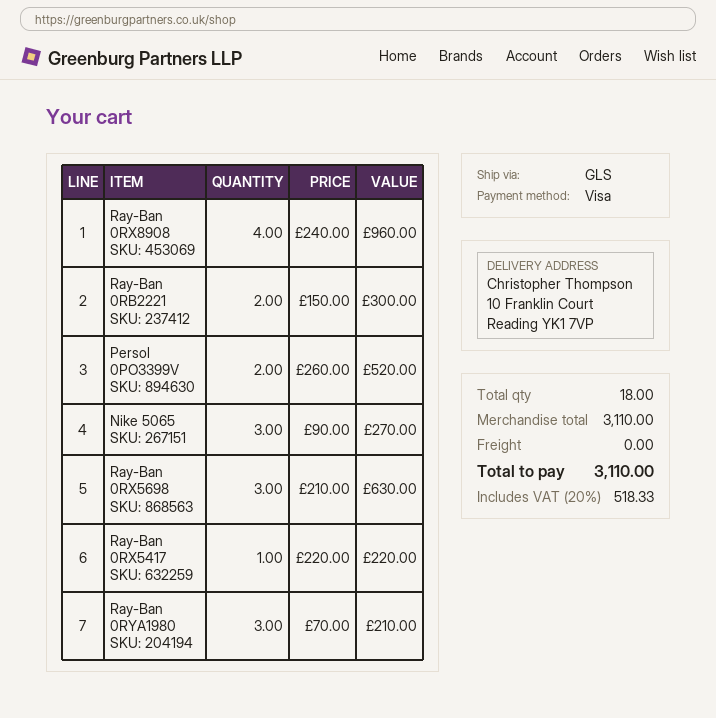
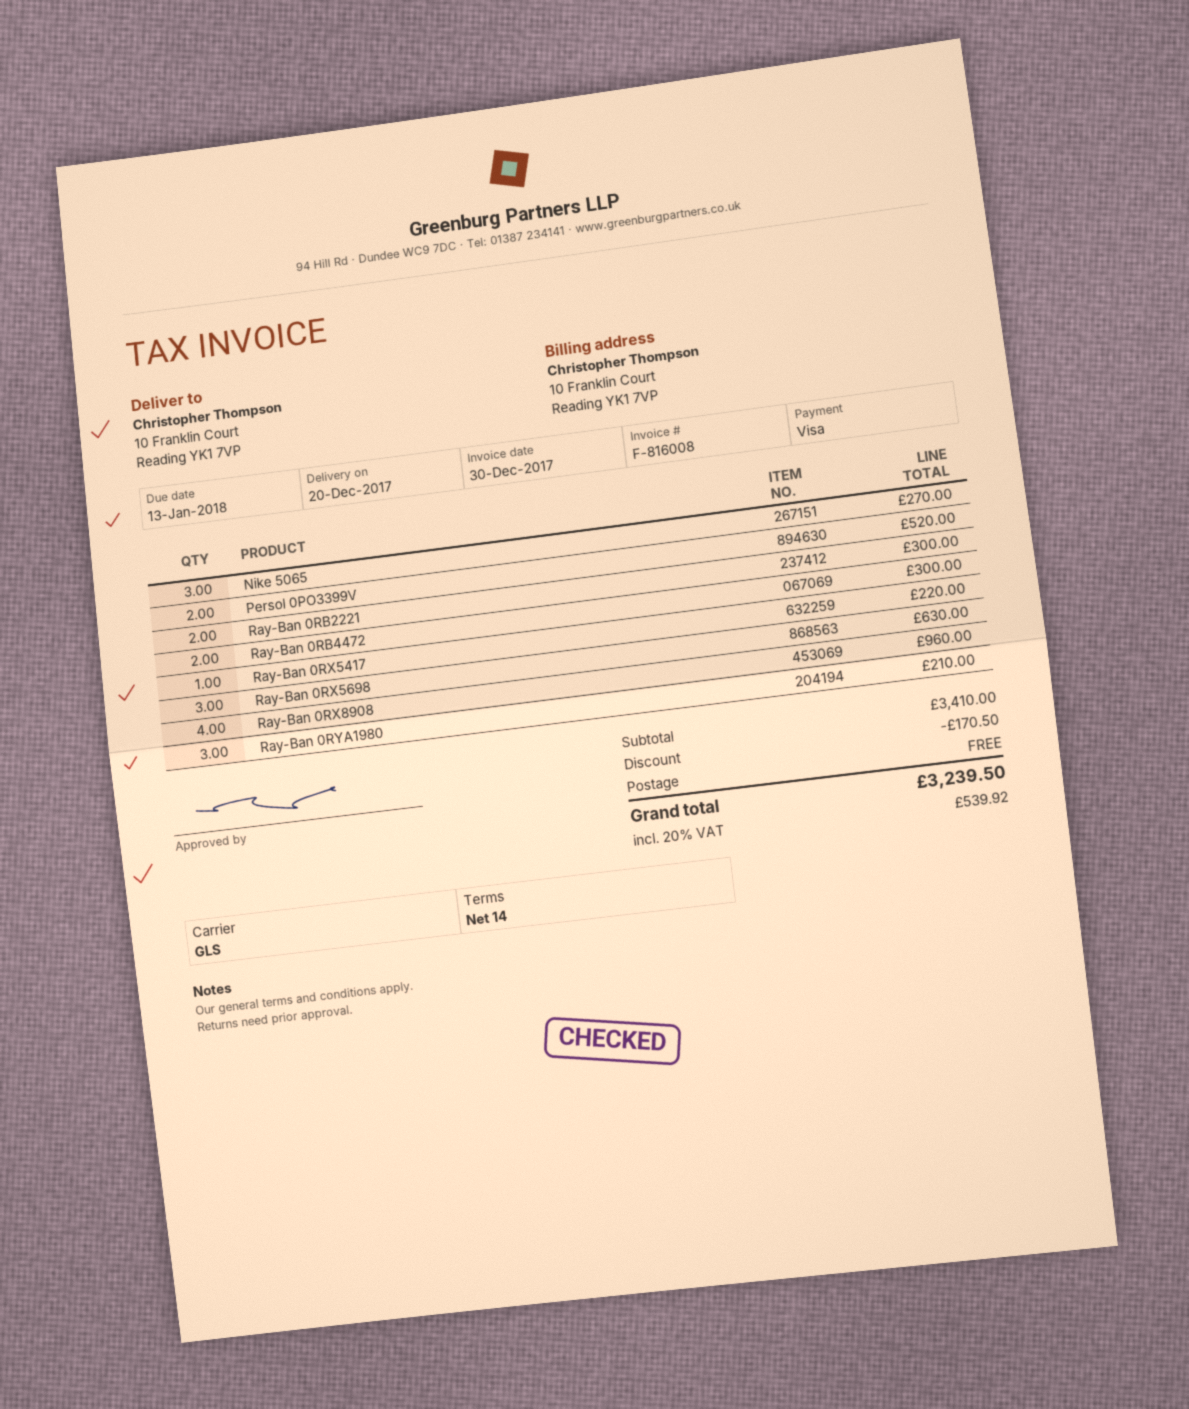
Ray-Ban 0RB4472: none -> 2 for 300.00
subtotal: 3110.00 -> 3410.00
discount: none -> 170.50
tax: 20% = 518.33 -> 20% = 539.92
total: 3110.00 -> 3239.50

